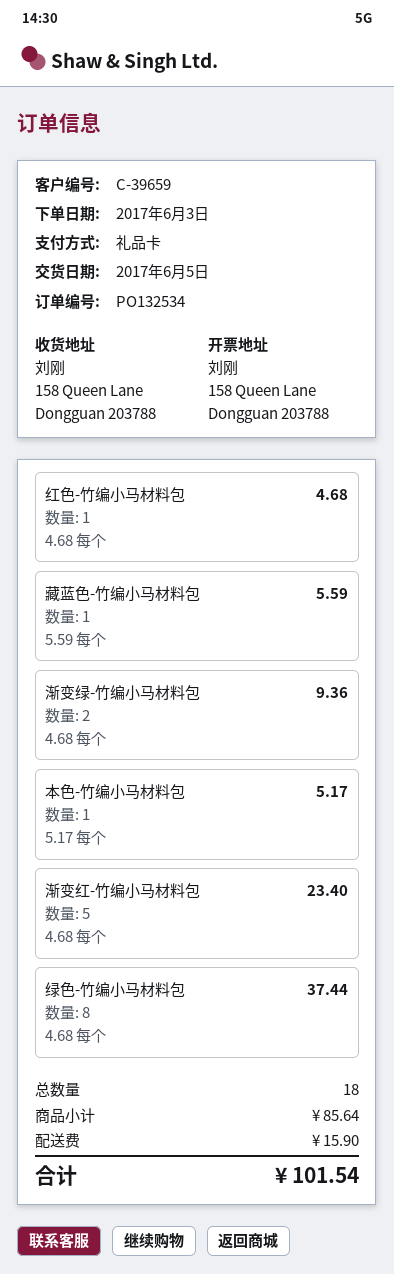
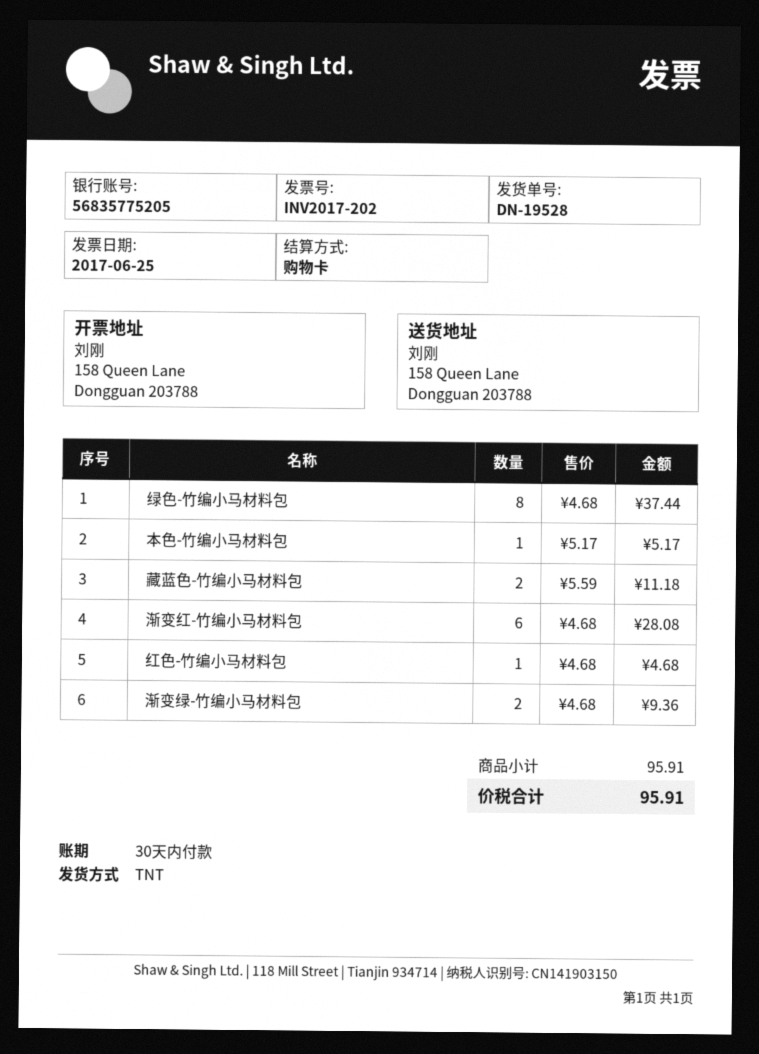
藏蓝色-竹编小马材料包: 1 x 5.59 = 5.59 -> 2 x 5.59 = 11.18
渐变红-竹编小马材料包: 5 x 4.68 = 23.40 -> 6 x 4.68 = 28.08
subtotal: 85.64 -> 95.91
shipping: 15.90 -> none
total: 101.54 -> 95.91

